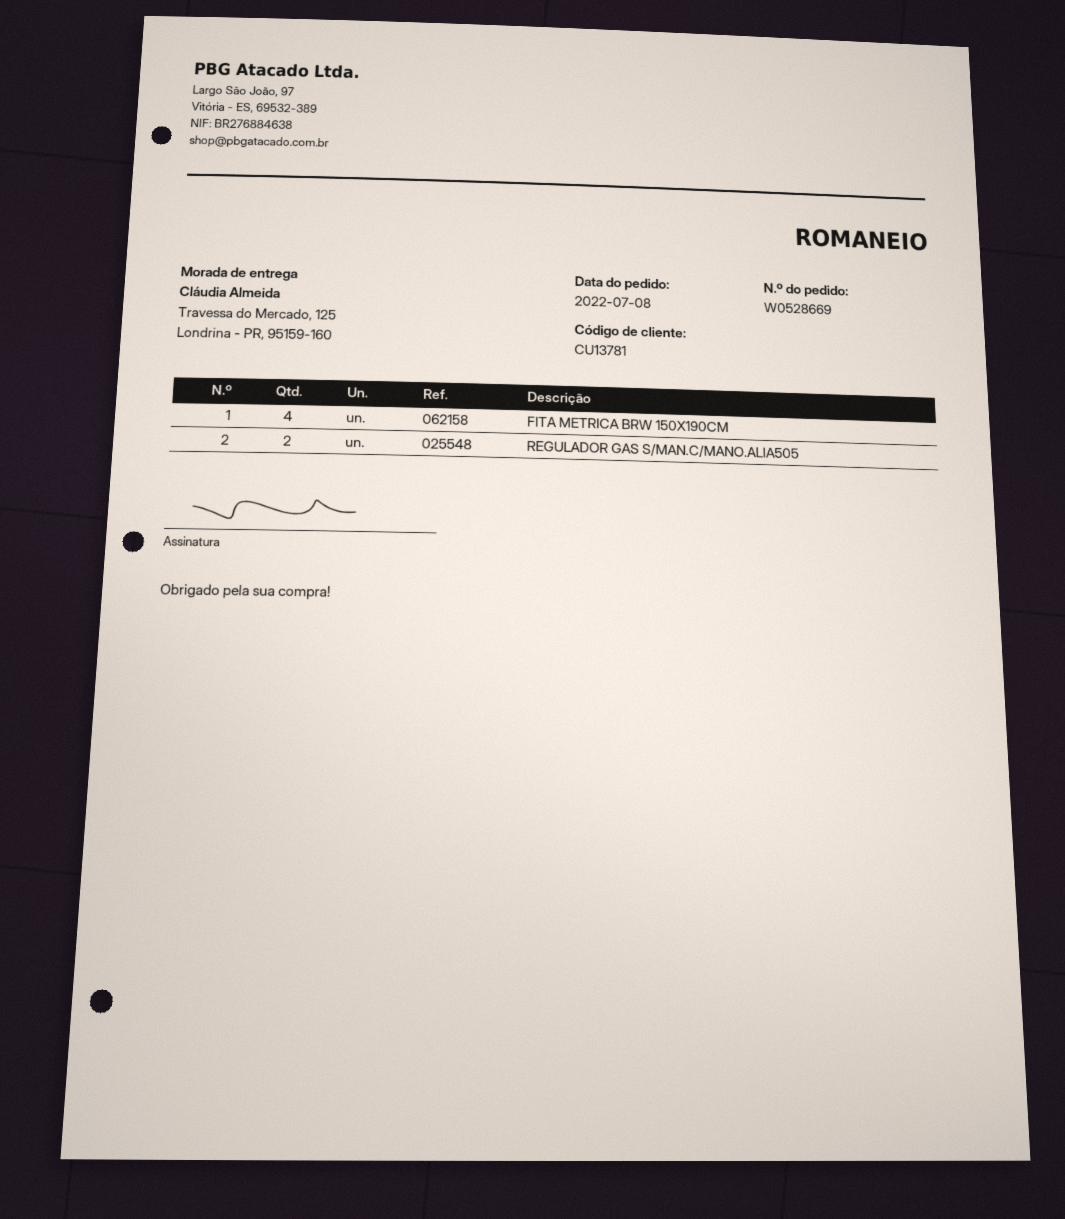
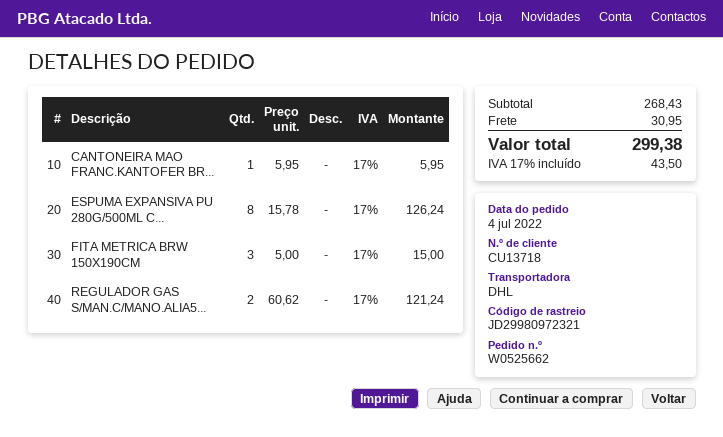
order number: W0528669 -> W0525662
order date: 2022-07-08 -> 2022-07-04
customer number: CU13781 -> CU13718
FITA METRICA BRW 150X190CM: 4 -> 3
CANTONEIRA MAO FRANC.KANTOFER BR...: none -> 1
ESPUMA EXPANSIVA PU 280G/500ML C...: none -> 8

